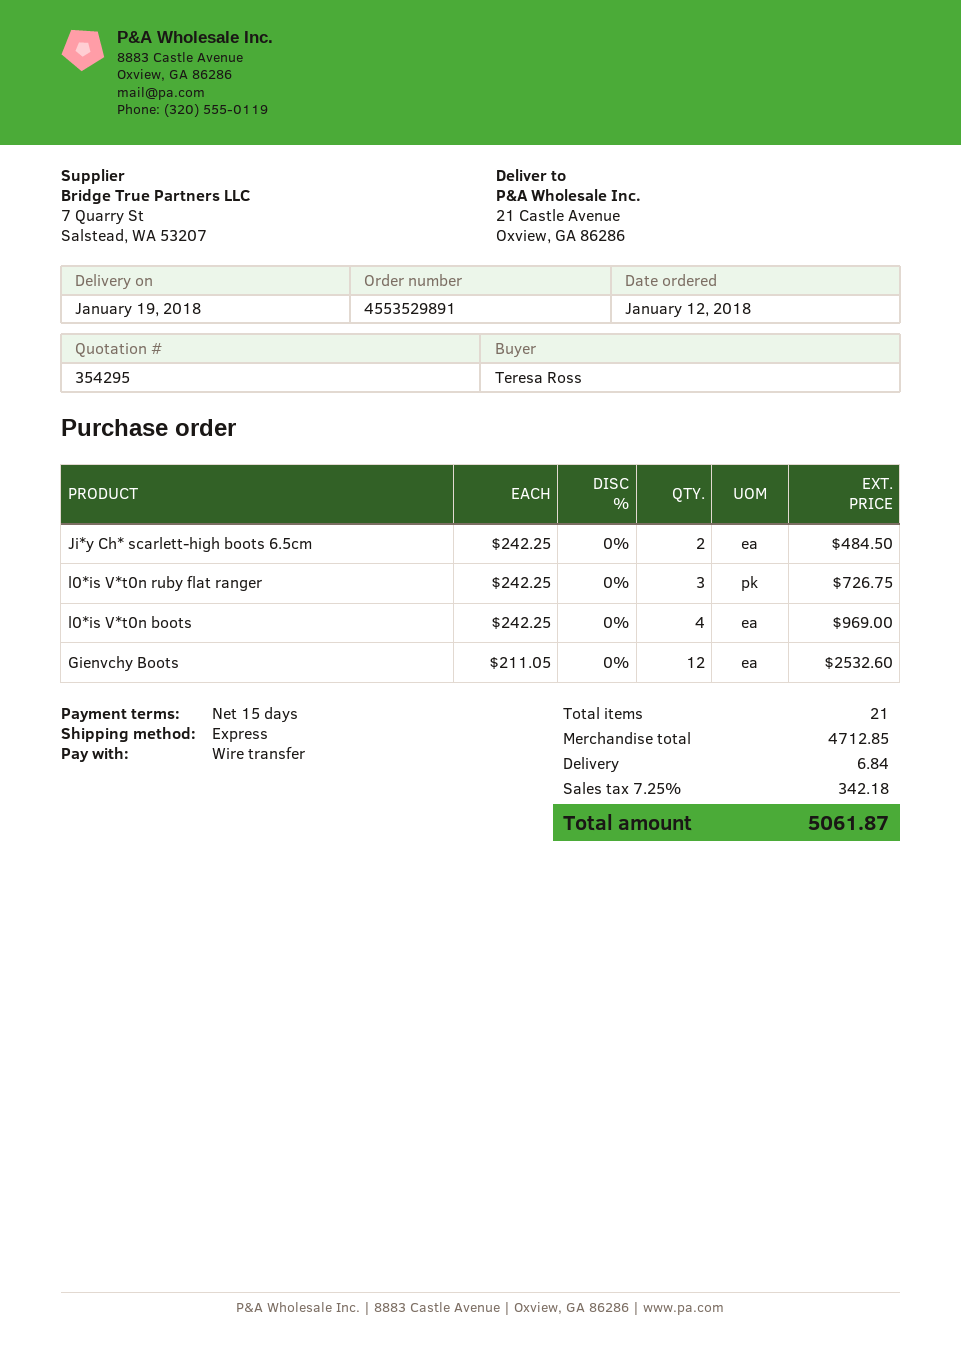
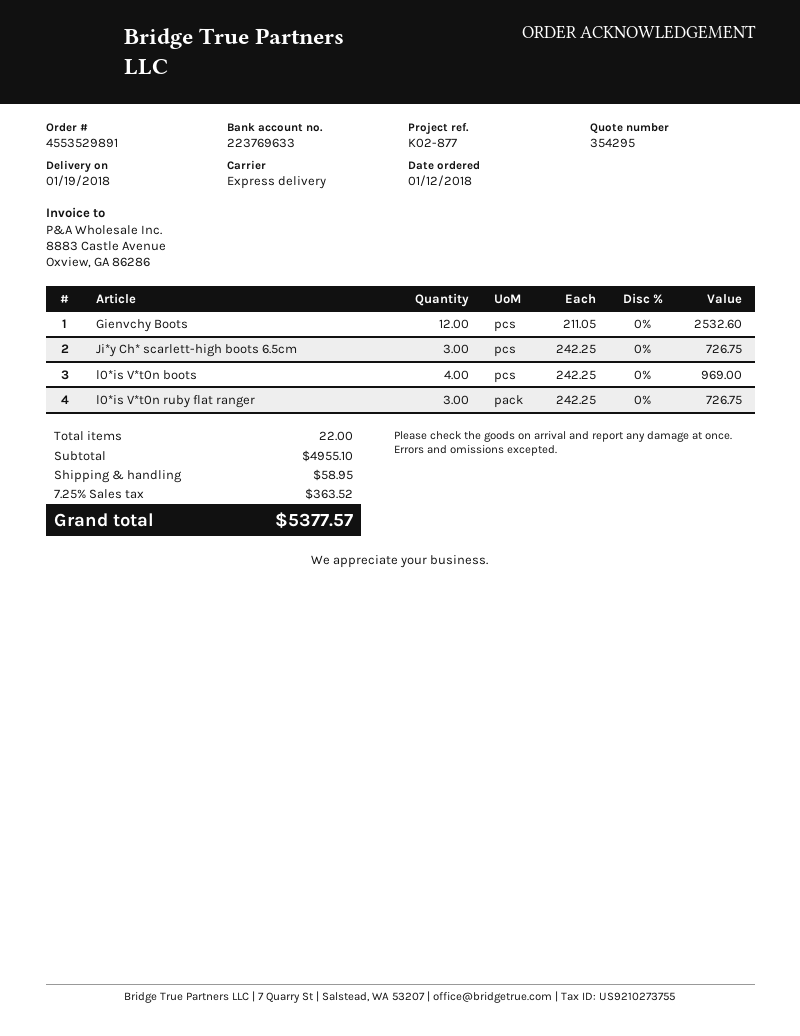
Ji*y Ch* scarlett-high boots 6.5cm: 2 x 242.25 = 484.50 -> 3 x 242.25 = 726.75
total quantity: 21 -> 22
subtotal: 4712.85 -> 4955.10
shipping: 6.84 -> 58.95
tax: 7.25% = 342.18 -> 7.25% = 363.52
total: 5061.87 -> 5377.57

